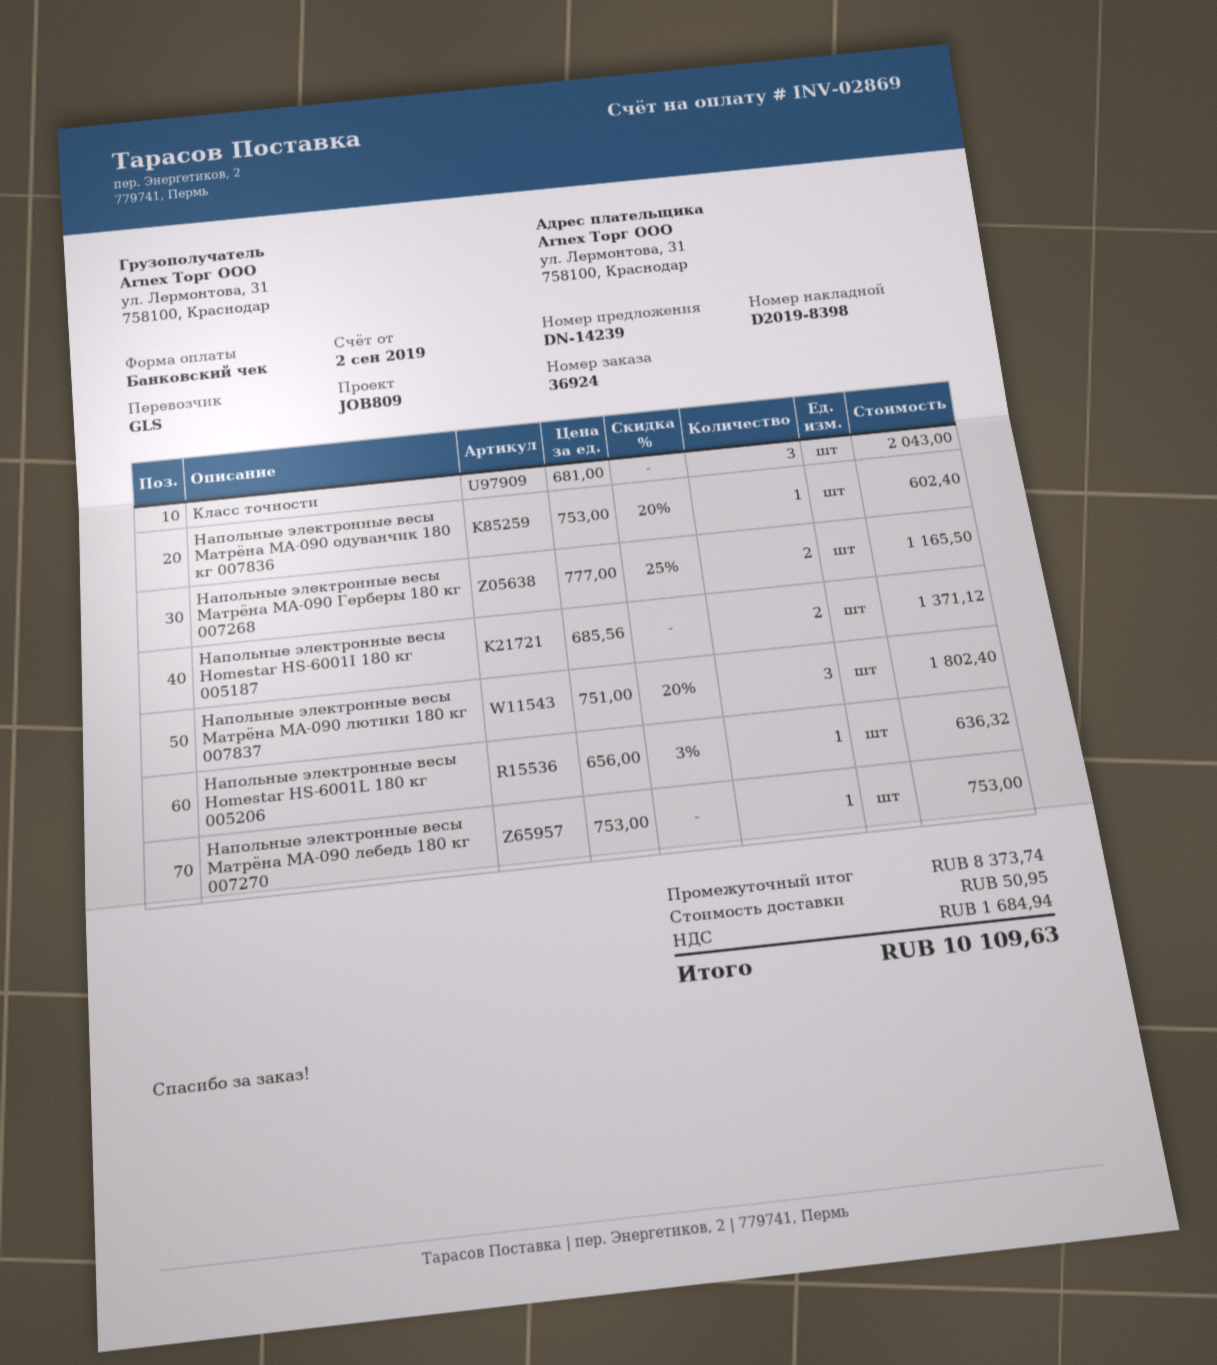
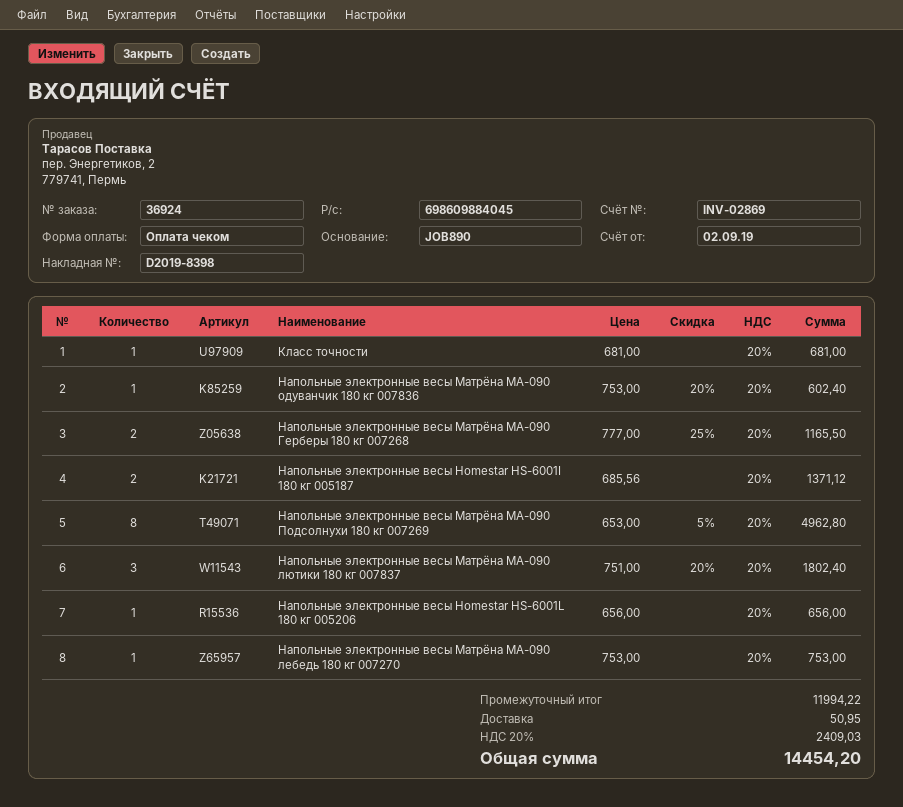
reference: JOB809 -> JOB890
Класс точности: 3 x 681.00 = 2043.00 -> 1 x 681.00 = 681.00
Напольные электронные весы Homestar HS-6001L 180 кг 005206: 1 x 656.00 - 3% = 636.32 -> 1 x 656.00 = 656.00
Напольные электронные весы Матрёна МА-090 Подсолнухи 180 кг 007269: none -> 8 x 653.00 - 5% = 4962.80
subtotal: 8373.74 -> 11994.22
tax: 1684.94 -> 2409.03
total: 10109.63 -> 14454.20

